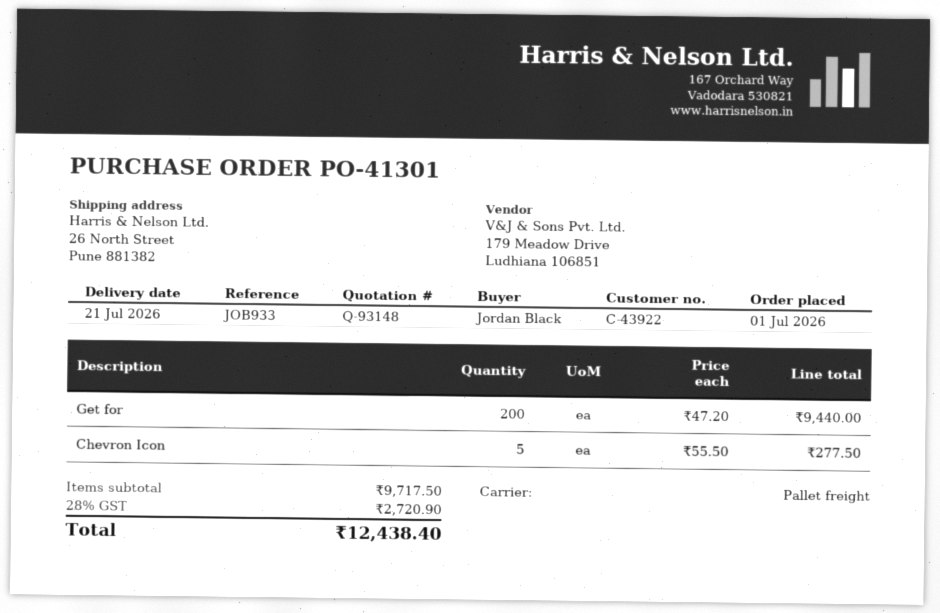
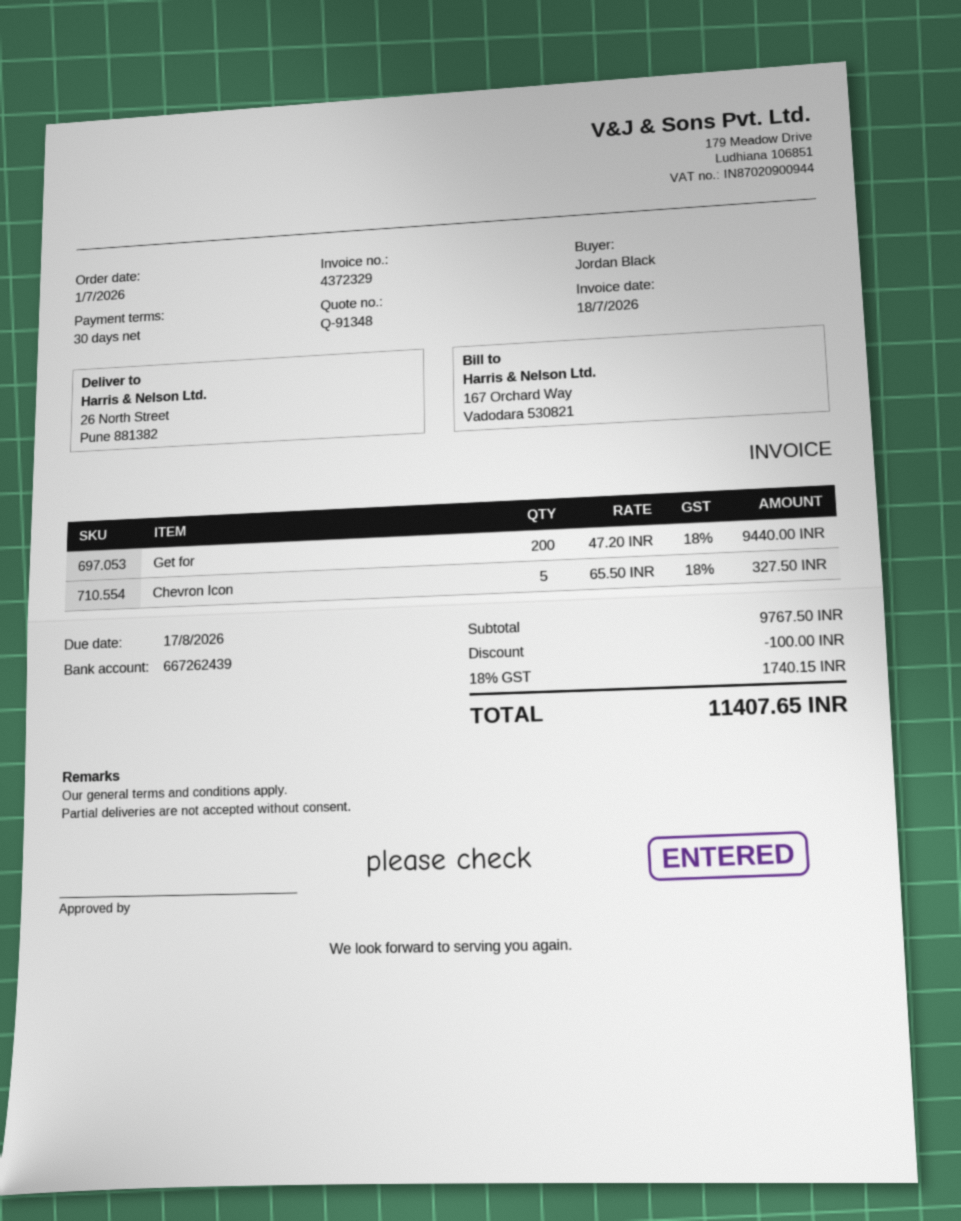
quote number: Q-93148 -> Q-91348
Chevron Icon: 5 x 55.50 = 277.50 -> 5 x 65.50 = 327.50
subtotal: 9717.50 -> 9767.50
discount: none -> 100.00
tax: 28% = 2720.90 -> 18% = 1740.15
total: 12438.40 -> 11407.65

